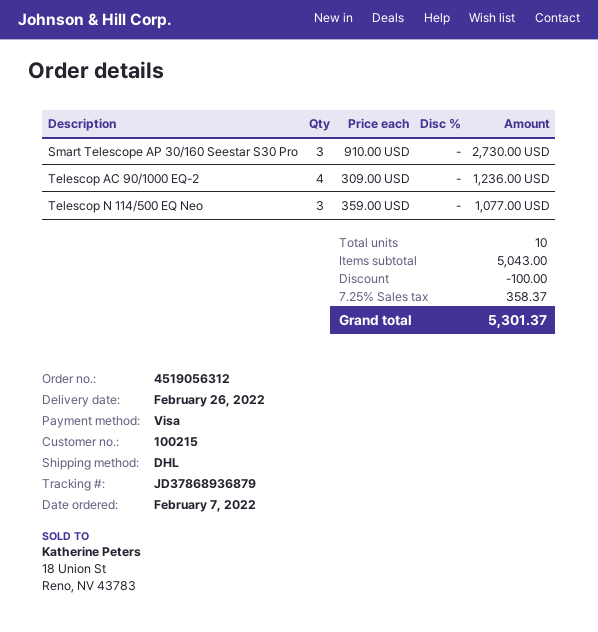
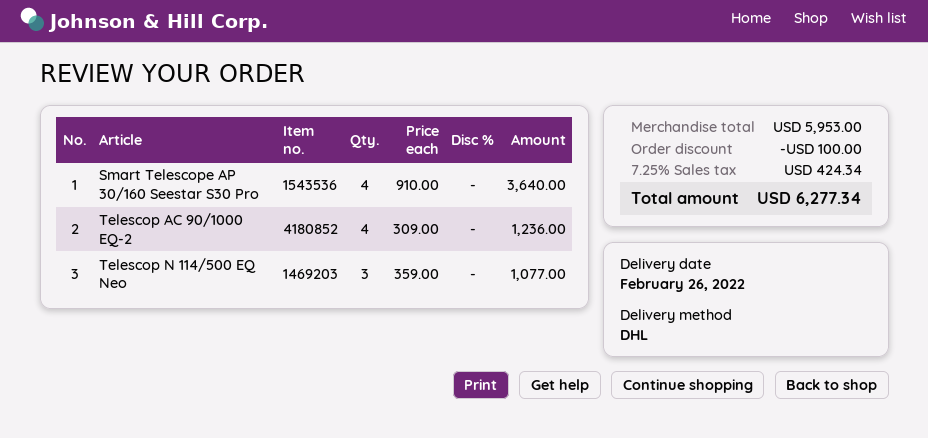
Smart Telescope AP 30/160 Seestar S30 Pro: 3 x 910.00 = 2730.00 -> 4 x 910.00 = 3640.00
subtotal: 5043.00 -> 5953.00
tax: 7.25% = 358.37 -> 7.25% = 424.34
total: 5301.37 -> 6277.34

